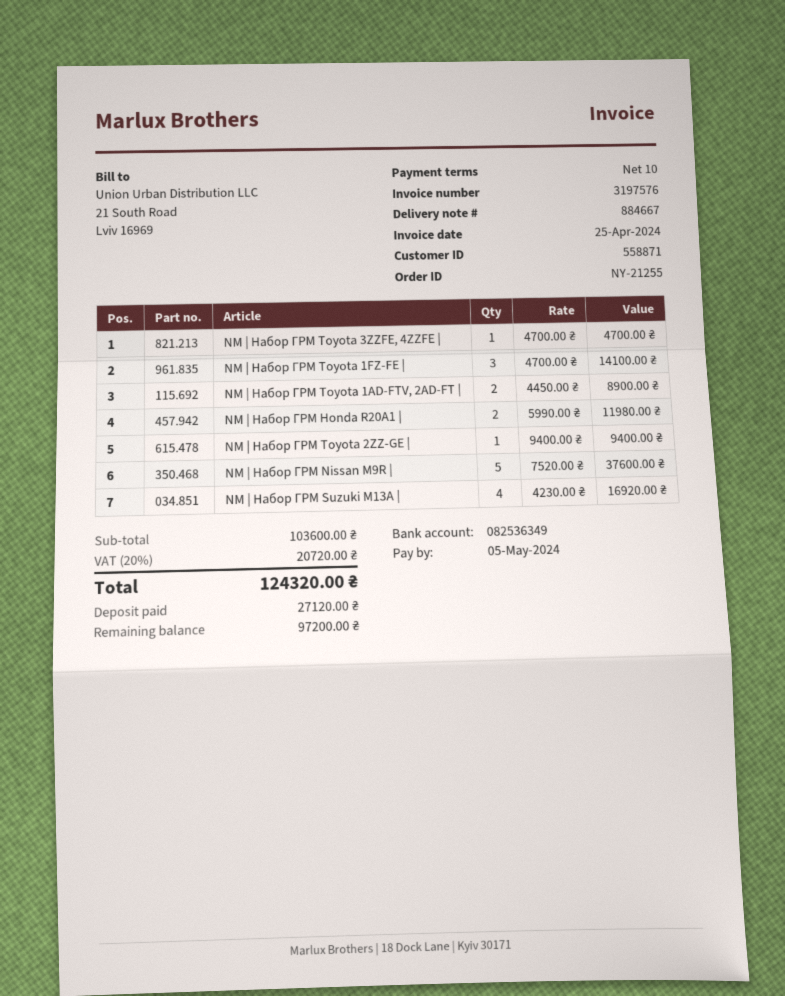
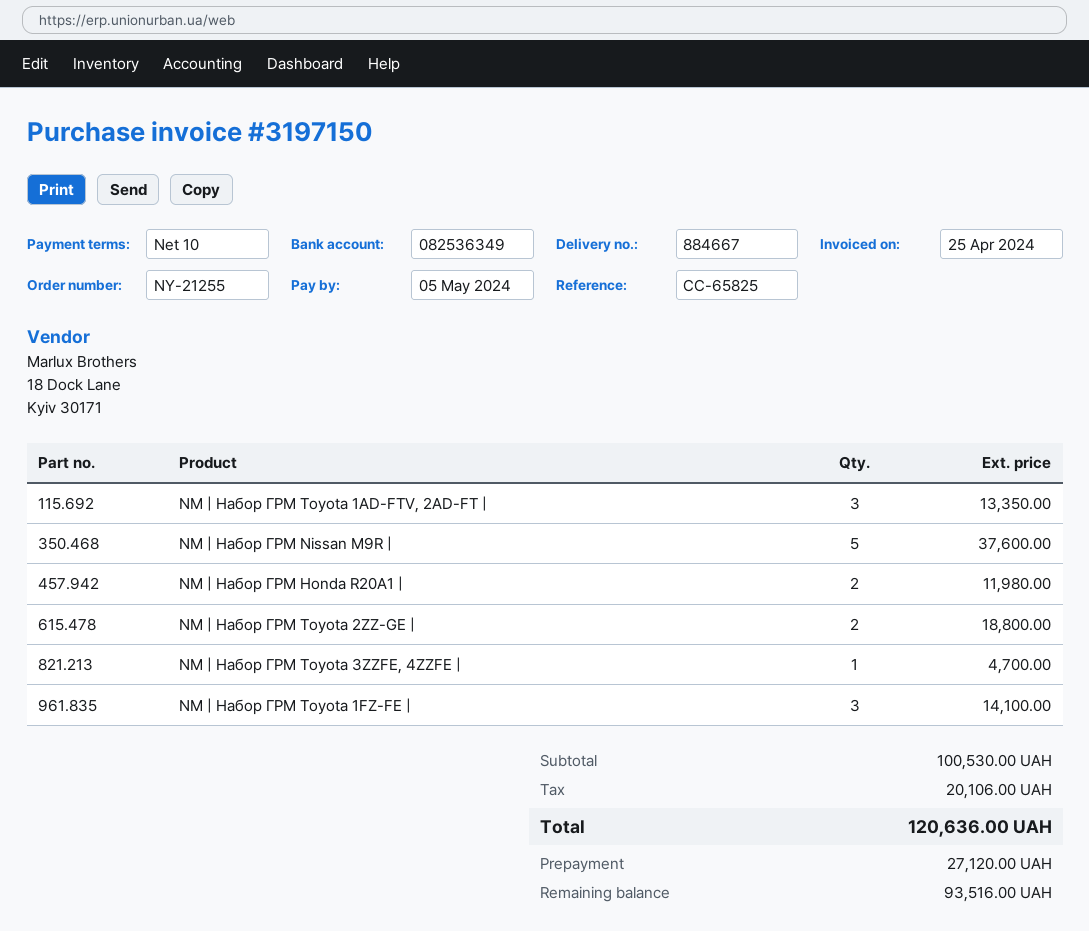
invoice number: 3197576 -> 3197150
NM | Набор ГРМ Toyota 1AD-FTV, 2AD-FT |: 2 for 8900.00 -> 3 for 13350.00
NM | Набор ГРМ Toyota 2ZZ-GE |: 1 for 9400.00 -> 2 for 18800.00
NM | Набор ГРМ Suzuki M13A |: 4 for 16920.00 -> none
subtotal: 103600.00 -> 100530.00
tax: 20720.00 -> 20106.00
total: 124320.00 -> 120636.00
balance: 97200.00 -> 93516.00

